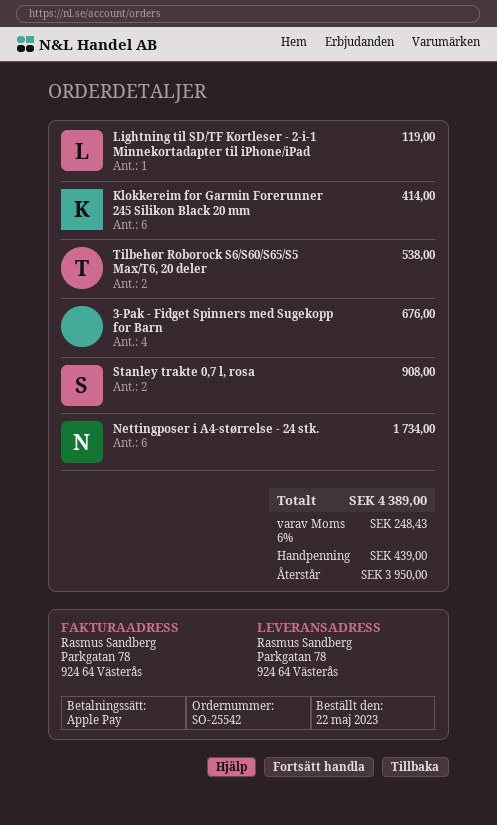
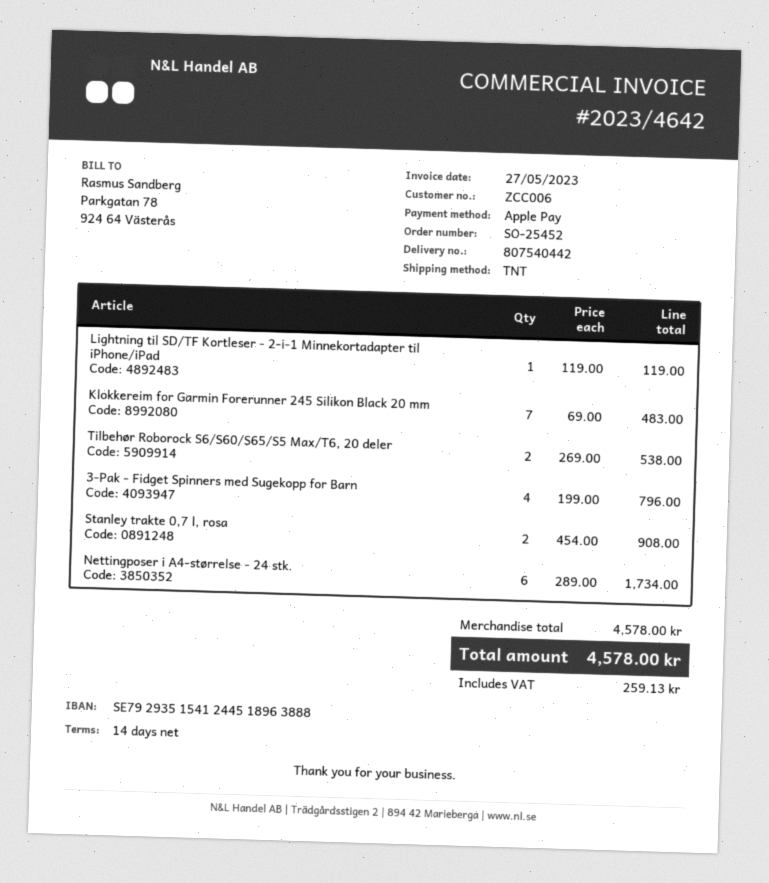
order number: SO-25542 -> SO-25452
Klokkereim for Garmin Forerunner 245 Silikon Black 20 mm: 6 for 414.00 -> 7 for 483.00
3-Pak - Fidget Spinners med Sugekopp for Barn: 4 for 676.00 -> 4 for 796.00
tax: 248.43 -> 259.13
total: 4389.00 -> 4578.00

